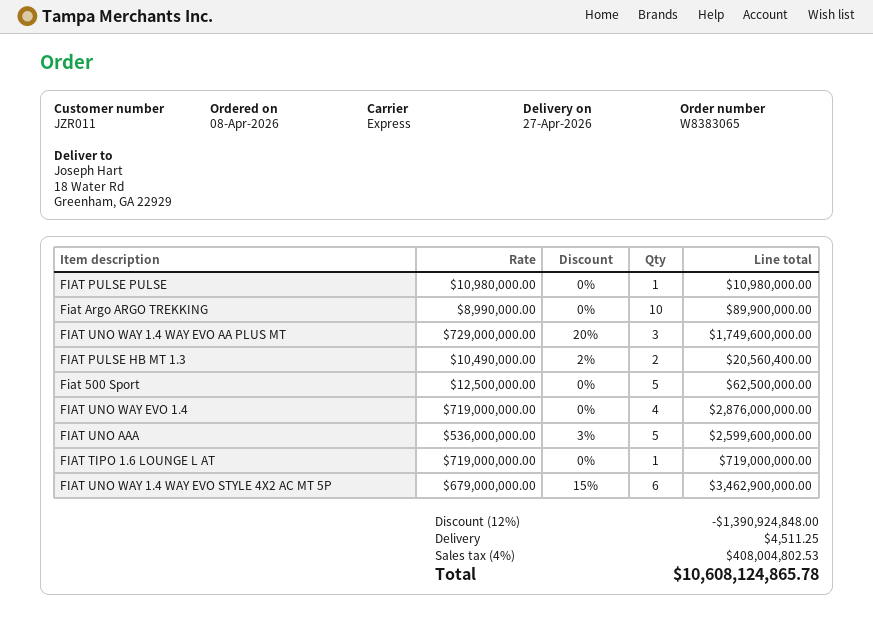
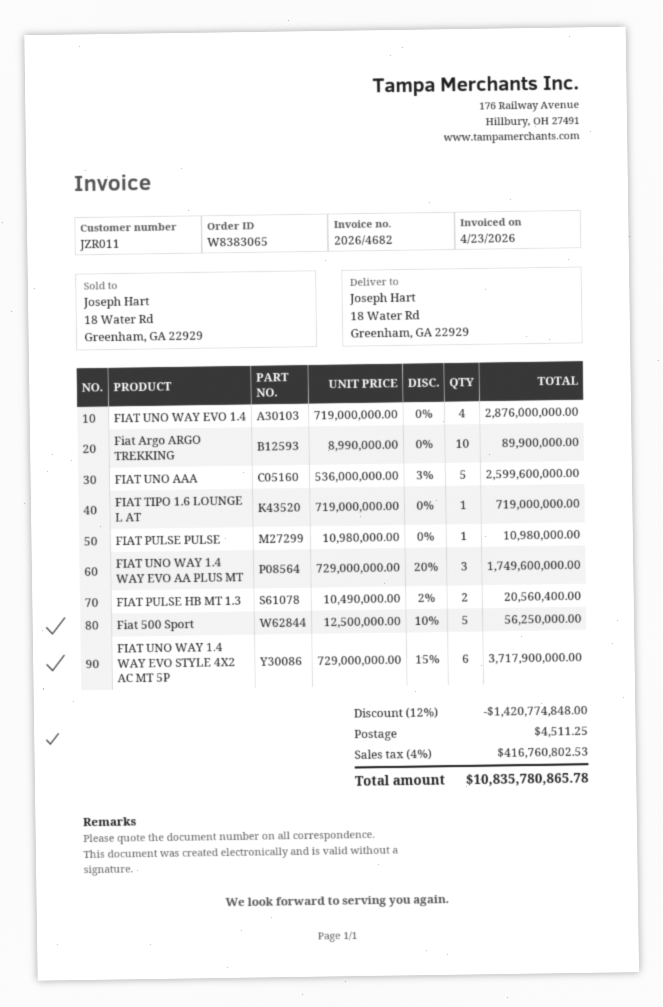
Fiat 500 Sport: 5 x 12500000.00 = 62500000.00 -> 5 x 12500000.00 - 10% = 56250000.00
FIAT UNO WAY 1.4 WAY EVO STYLE 4X2 AC MT 5P: 6 x 679000000.00 - 15% = 3462900000.00 -> 6 x 729000000.00 - 15% = 3717900000.00
discount: 12% = 1390924848.00 -> 12% = 1420774848.00
tax: 4% = 408004802.53 -> 4% = 416760802.53
total: 10608124865.78 -> 10835780865.78

